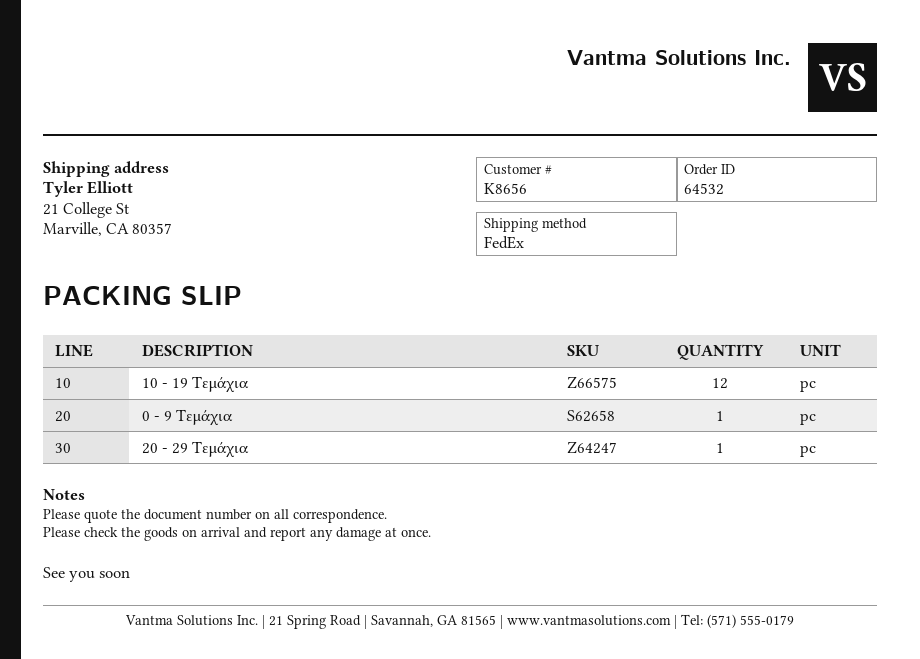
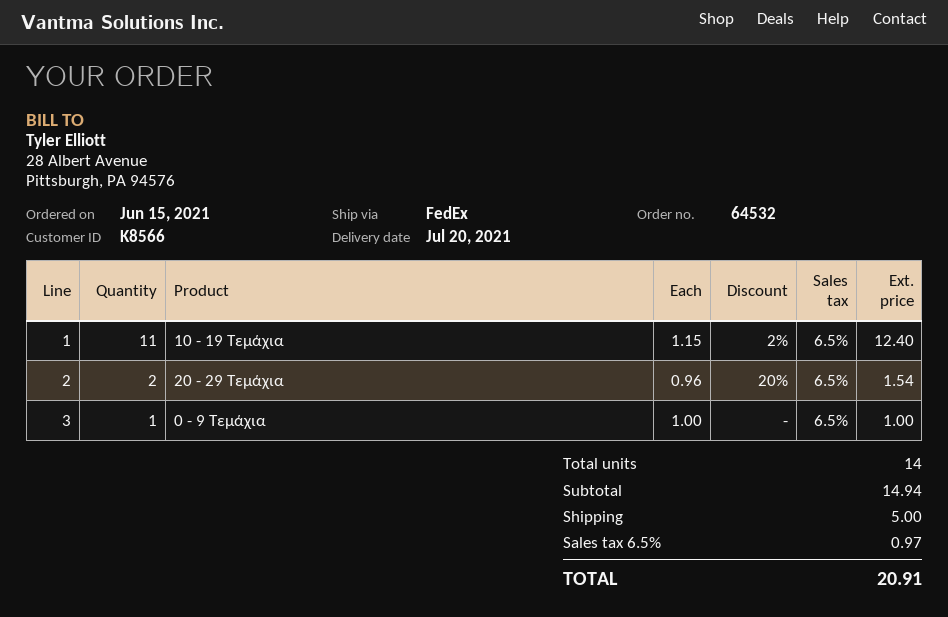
customer number: K8656 -> K8566
10 - 19 Τεμάχια: 12 -> 11
20 - 29 Τεμάχια: 1 -> 2

